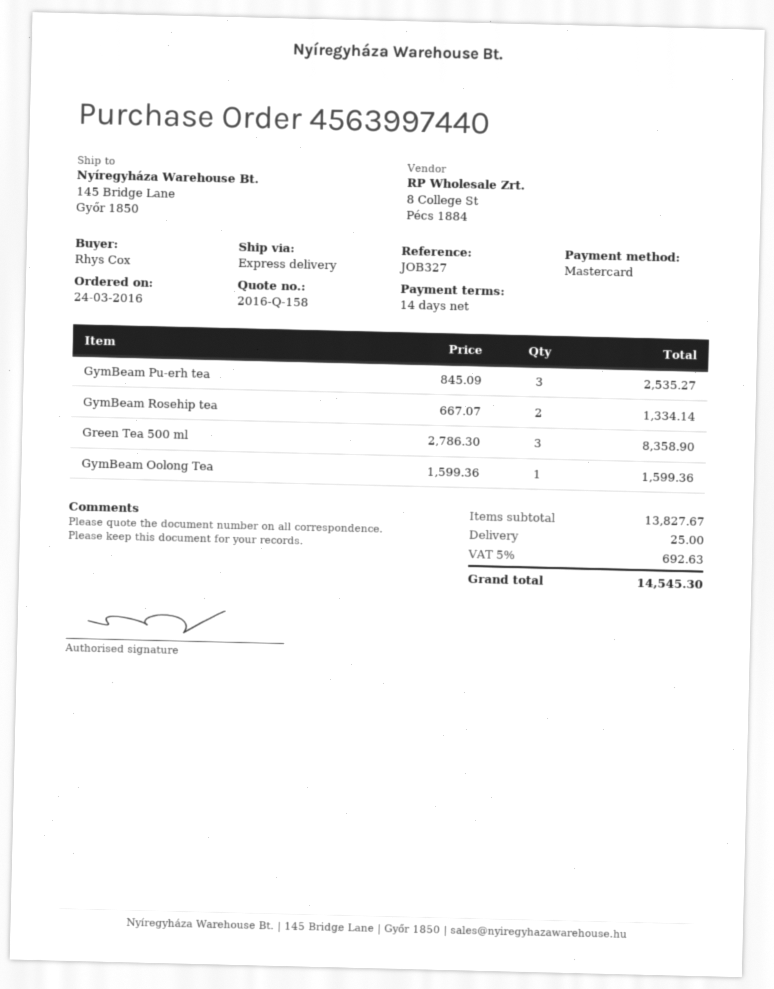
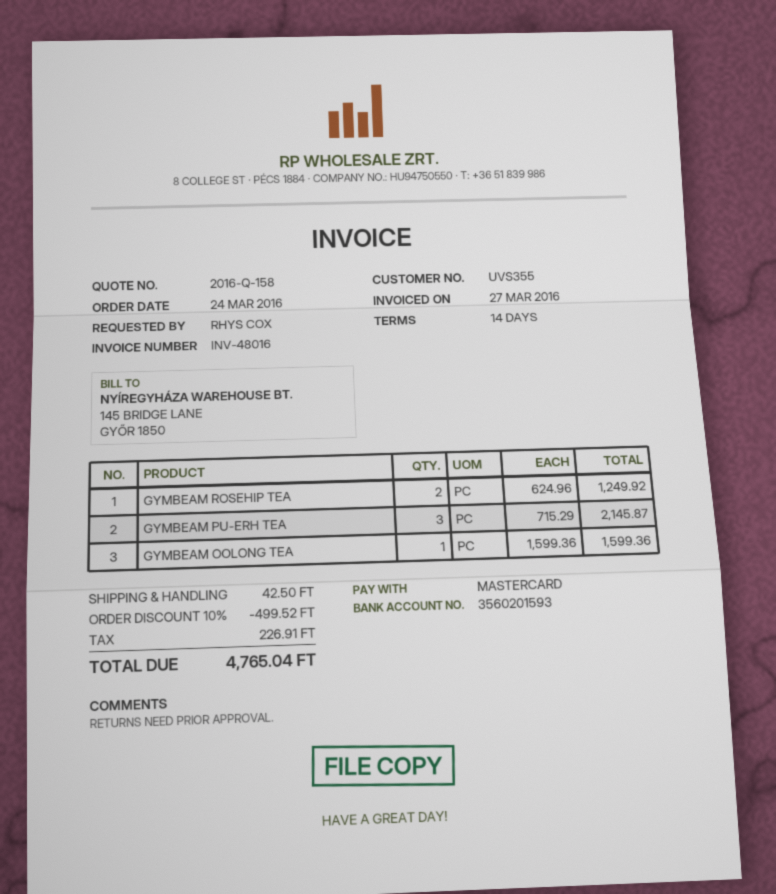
GymBeam Pu-erh tea: 3 x 845.09 = 2535.27 -> 3 x 715.29 = 2145.87
GymBeam Rosehip tea: 2 x 667.07 = 1334.14 -> 2 x 624.96 = 1249.92
Green Tea 500 ml: 3 x 2786.30 = 8358.90 -> none
discount: none -> 10% = 499.52
shipping: 25.00 -> 42.50
tax: 692.63 -> 226.91
total: 14545.30 -> 4765.04

